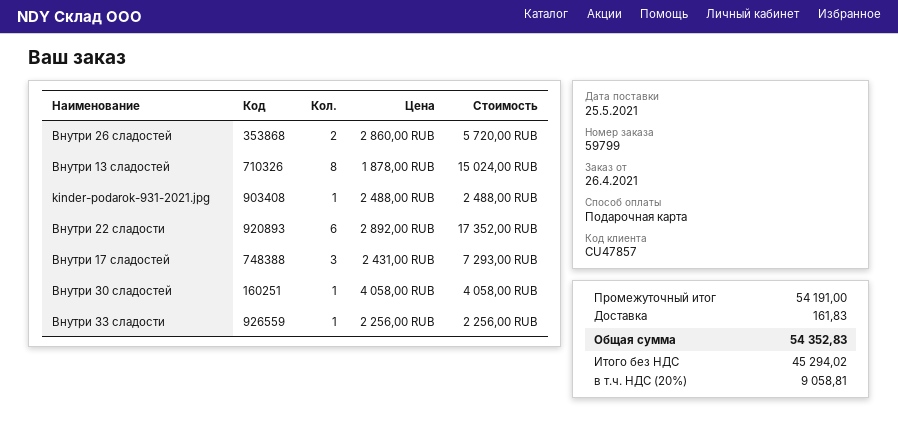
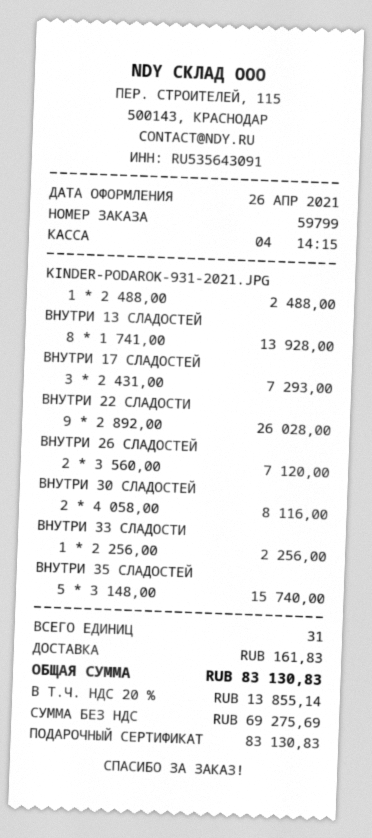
Внутри 26 сладостей: 2 x 2860.00 = 5720.00 -> 2 x 3560.00 = 7120.00
Внутри 13 сладостей: 8 x 1878.00 = 15024.00 -> 8 x 1741.00 = 13928.00
Внутри 22 сладости: 6 x 2892.00 = 17352.00 -> 9 x 2892.00 = 26028.00
Внутри 30 сладостей: 1 x 4058.00 = 4058.00 -> 2 x 4058.00 = 8116.00
ВНУТРИ 35 СЛАДОСТЕЙ: none -> 5 x 3148.00 = 15740.00
net: 45294.02 -> 69275.69
tax: 20% = 9058.81 -> 20% = 13855.14
total: 54352.83 -> 83130.83

